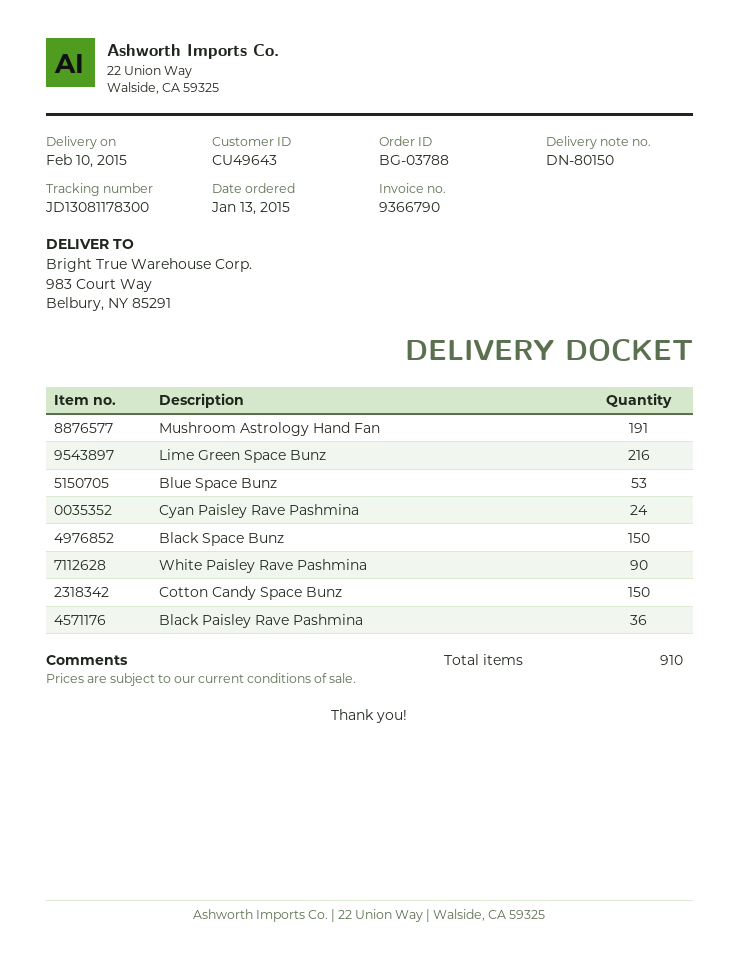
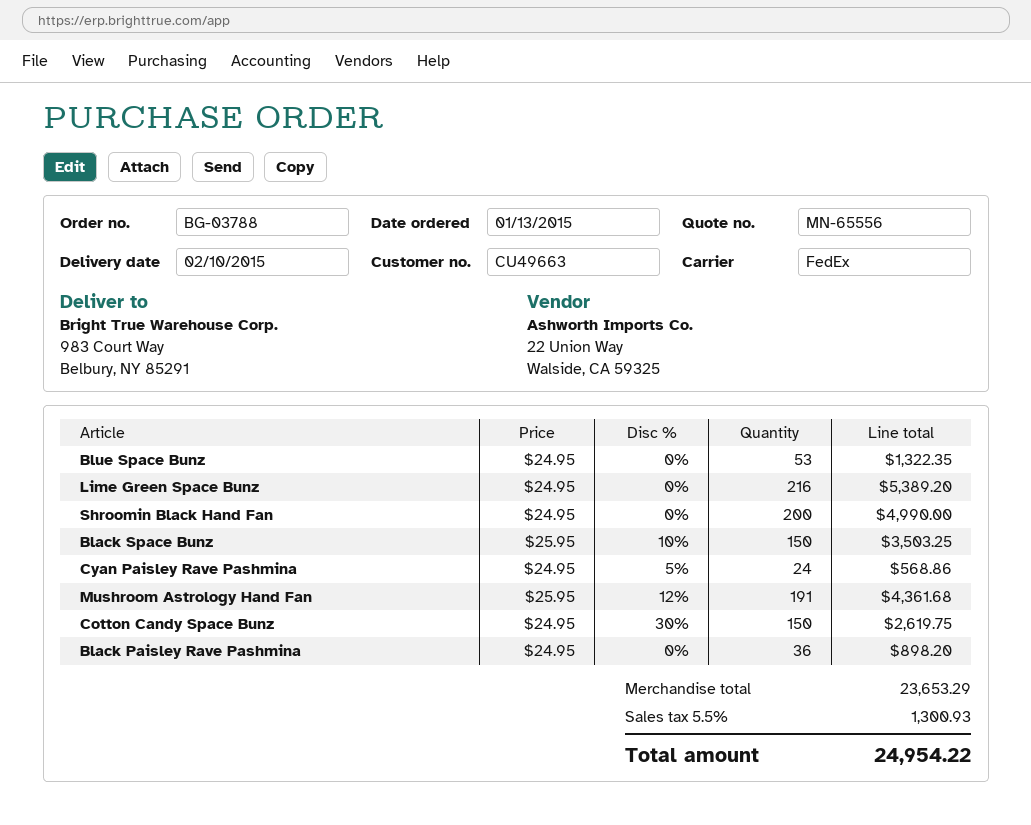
customer number: CU49643 -> CU49663
White Paisley Rave Pashmina: 90 -> none
Shroomin Black Hand Fan: none -> 200

